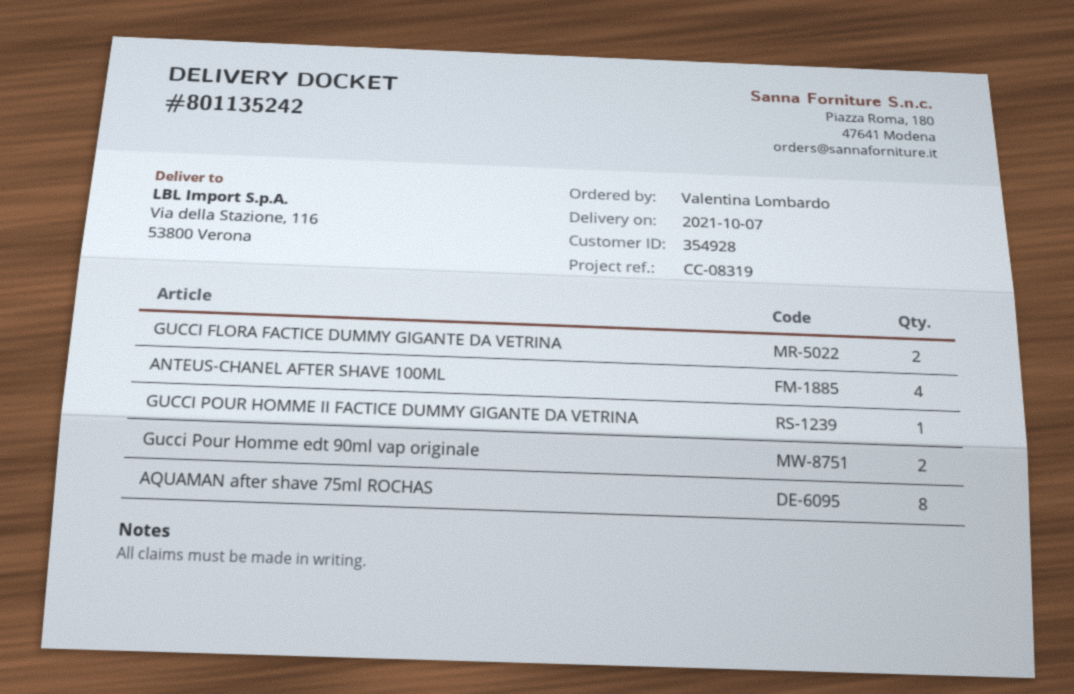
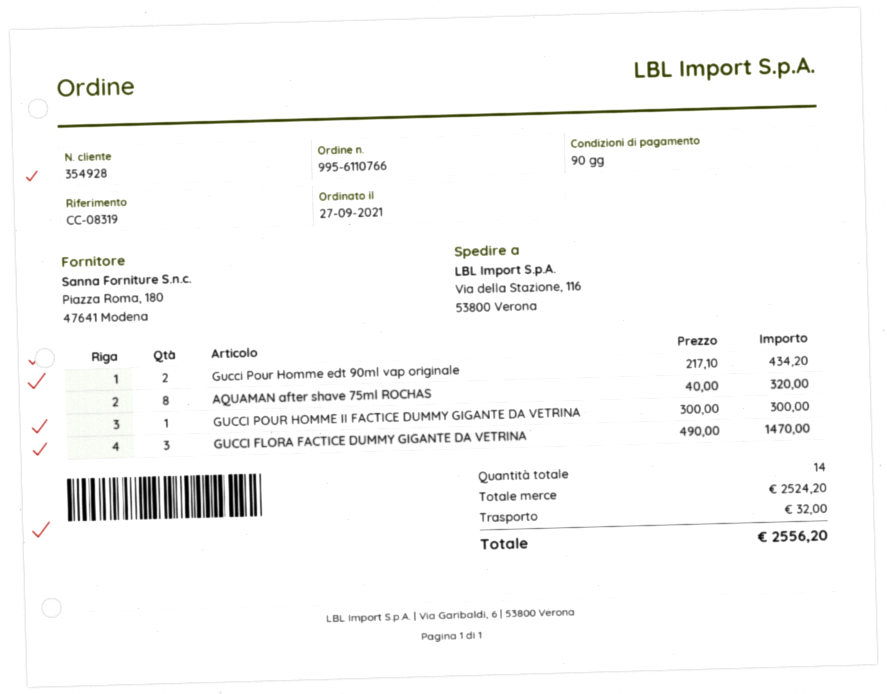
GUCCI FLORA FACTICE DUMMY GIGANTE DA VETRINA: 2 -> 3
ANTEUS-CHANEL AFTER SHAVE 100ML: 4 -> none

